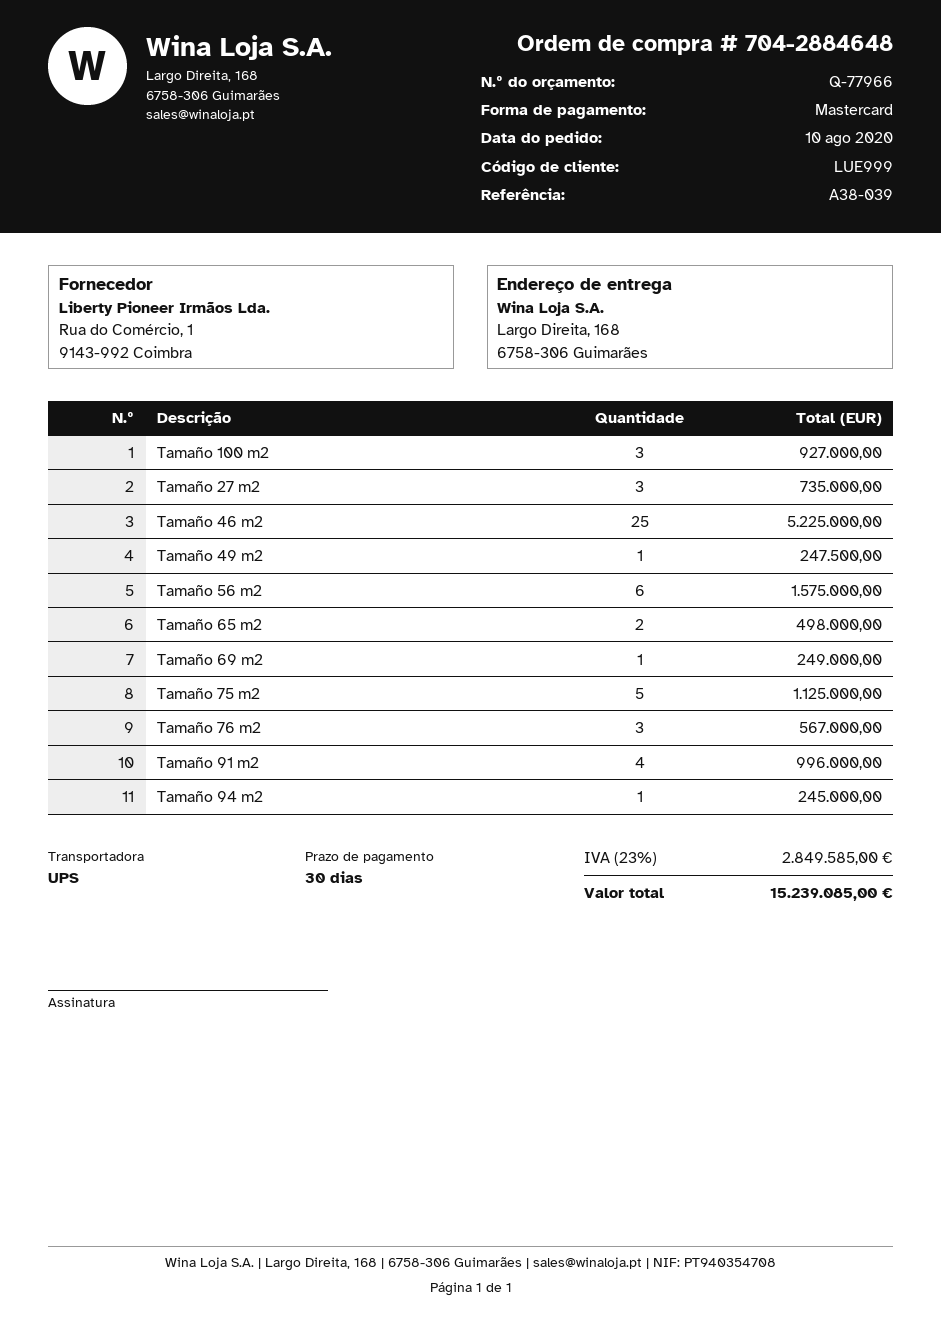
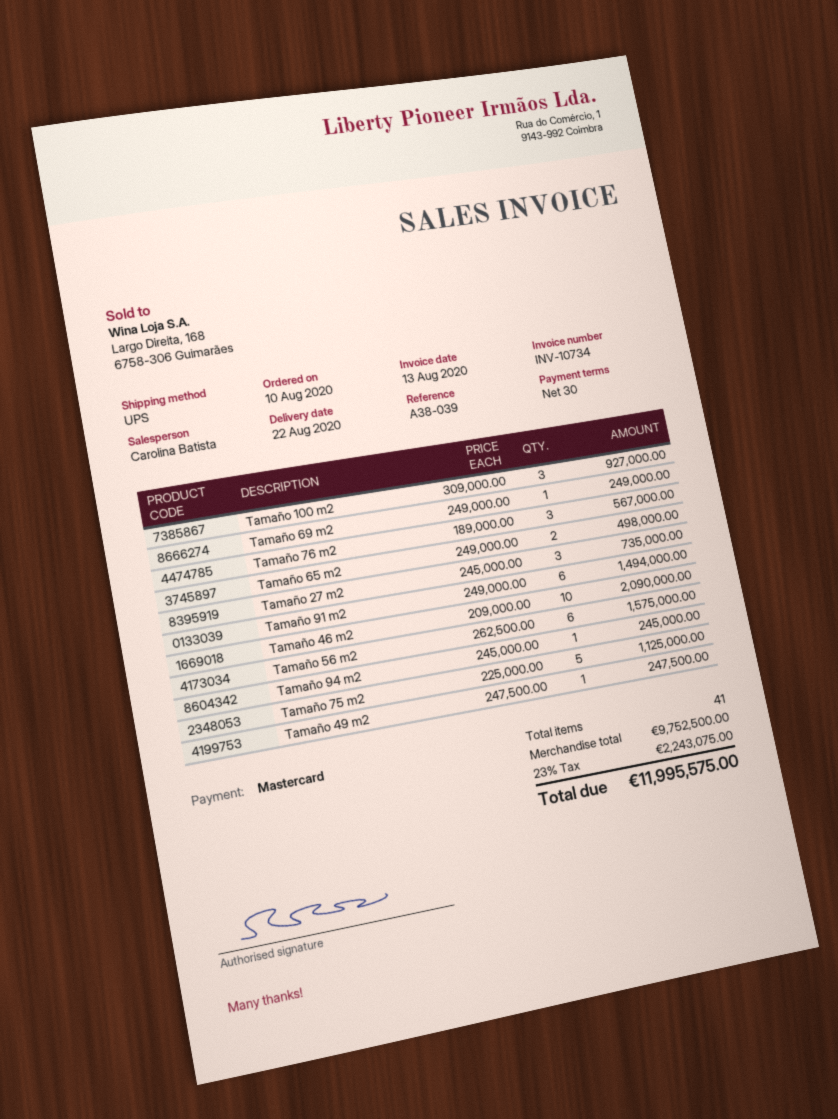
Tamaño 46 m2: 25 for 5225000.00 -> 10 for 2090000.00
Tamaño 91 m2: 4 for 996000.00 -> 6 for 1494000.00
tax: 23% = 2849585.00 -> 23% = 2243075.00
total: 15239085.00 -> 11995575.00

